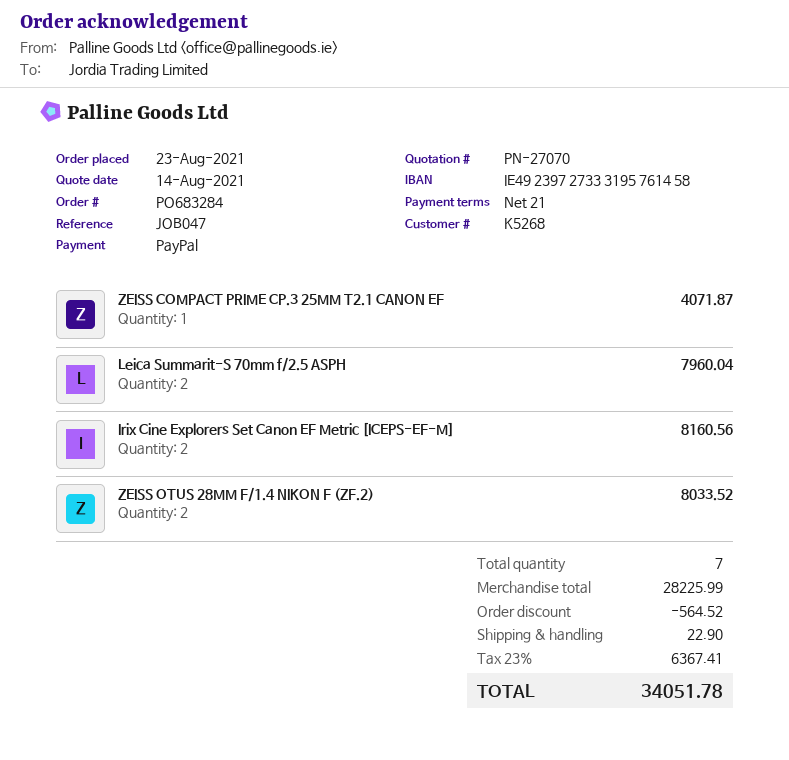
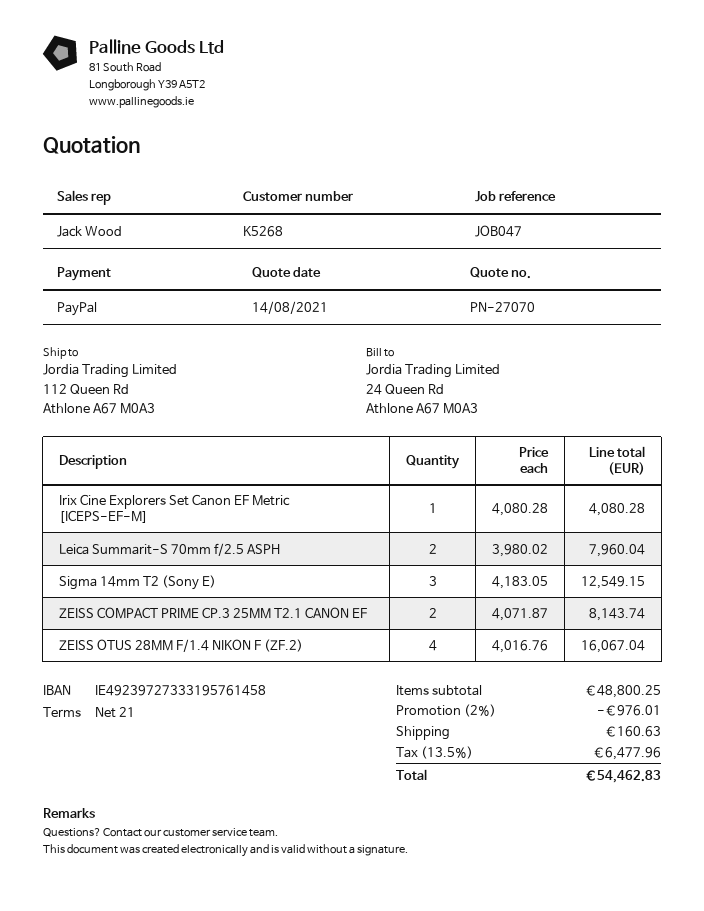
ZEISS COMPACT PRIME CP.3 25MM T2.1 CANON EF: 1 for 4071.87 -> 2 for 8143.74
Irix Cine Explorers Set Canon EF Metric [ICEPS-EF-M]: 2 for 8160.56 -> 1 for 4080.28
ZEISS OTUS 28MM F/1.4 NIKON F (ZF.2): 2 for 8033.52 -> 4 for 16067.04
Sigma 14mm T2 (Sony E): none -> 3 for 12549.15
subtotal: 28225.99 -> 48800.25
discount: 564.52 -> 976.01
shipping: 22.90 -> 160.63
tax: 23% = 6367.41 -> 13.5% = 6477.96
total: 34051.78 -> 54462.83

